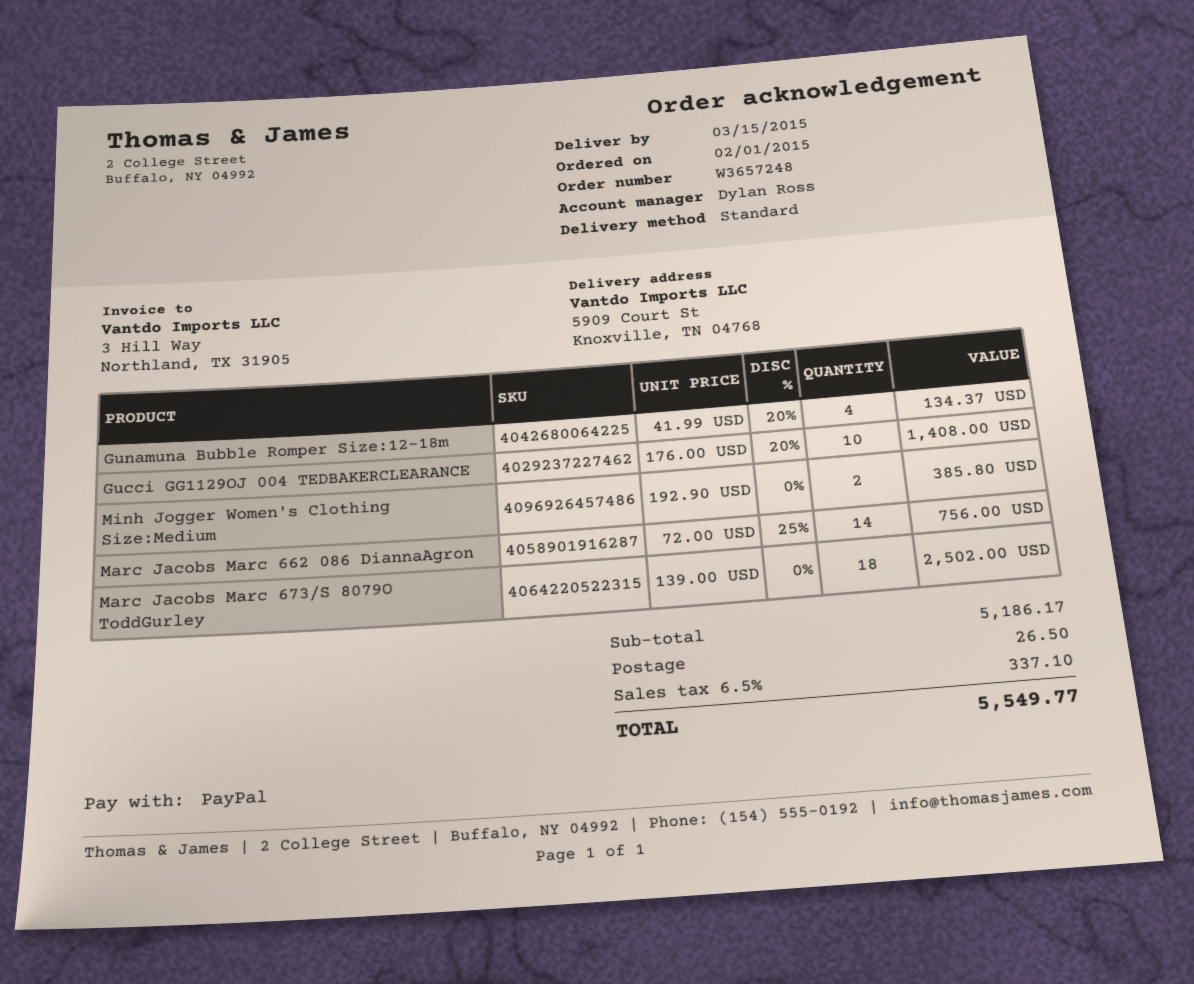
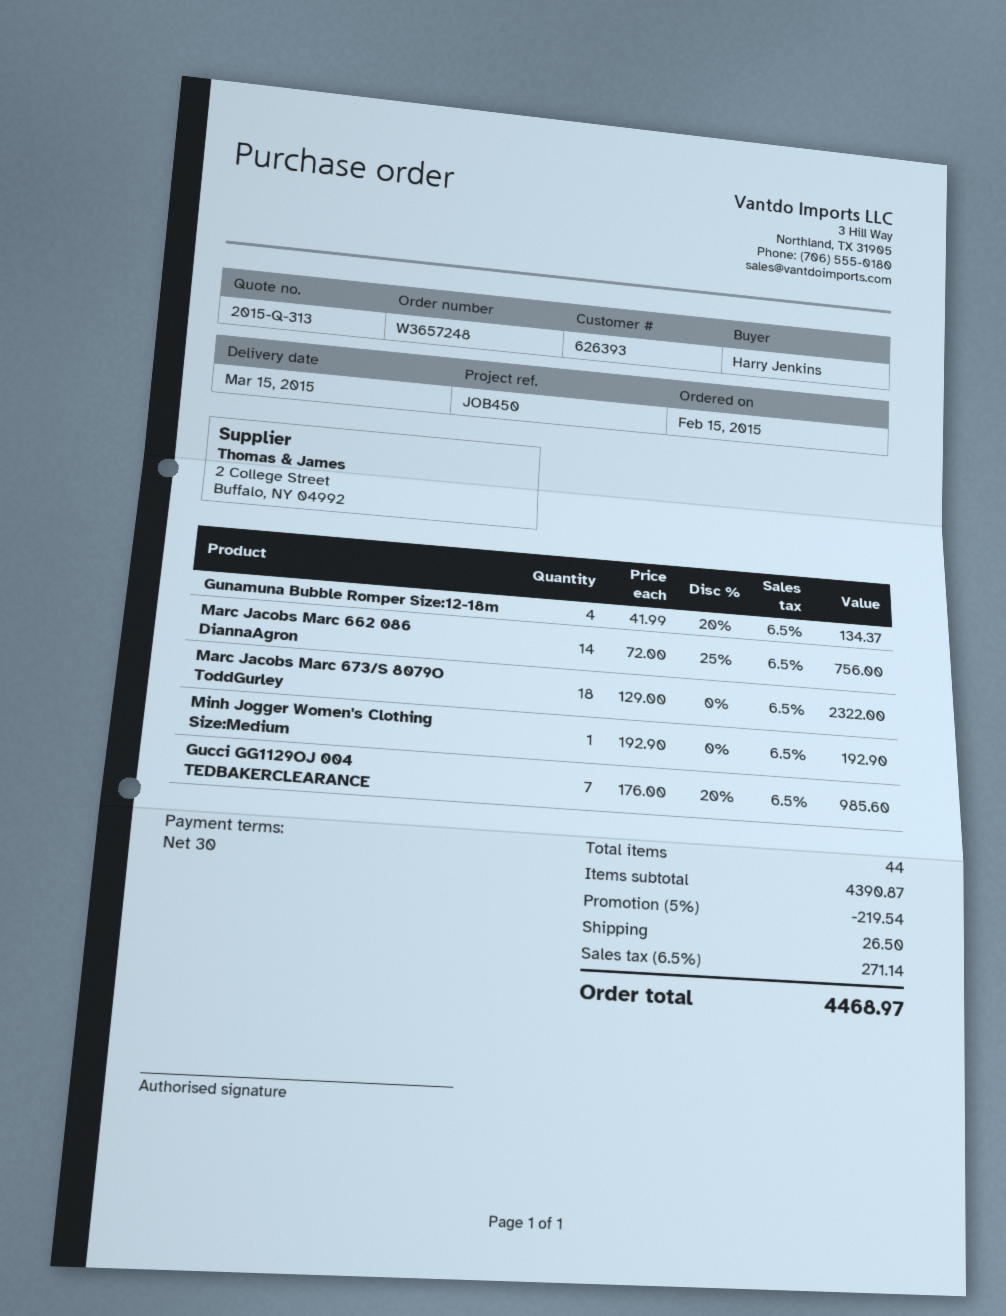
order date: 2015-02-01 -> 2015-02-15
Gucci GG1129OJ 004 TEDBAKERCLEARANCE: 10 x 176.00 - 20% = 1408.00 -> 7 x 176.00 - 20% = 985.60
Minh Jogger Women's Clothing Size:Medium: 2 x 192.90 = 385.80 -> 1 x 192.90 = 192.90
Marc Jacobs Marc 673/S 8079O ToddGurley: 18 x 139.00 = 2502.00 -> 18 x 129.00 = 2322.00
subtotal: 5186.17 -> 4390.87
discount: none -> 5% = 219.54
tax: 6.5% = 337.10 -> 6.5% = 271.14
total: 5549.77 -> 4468.97

